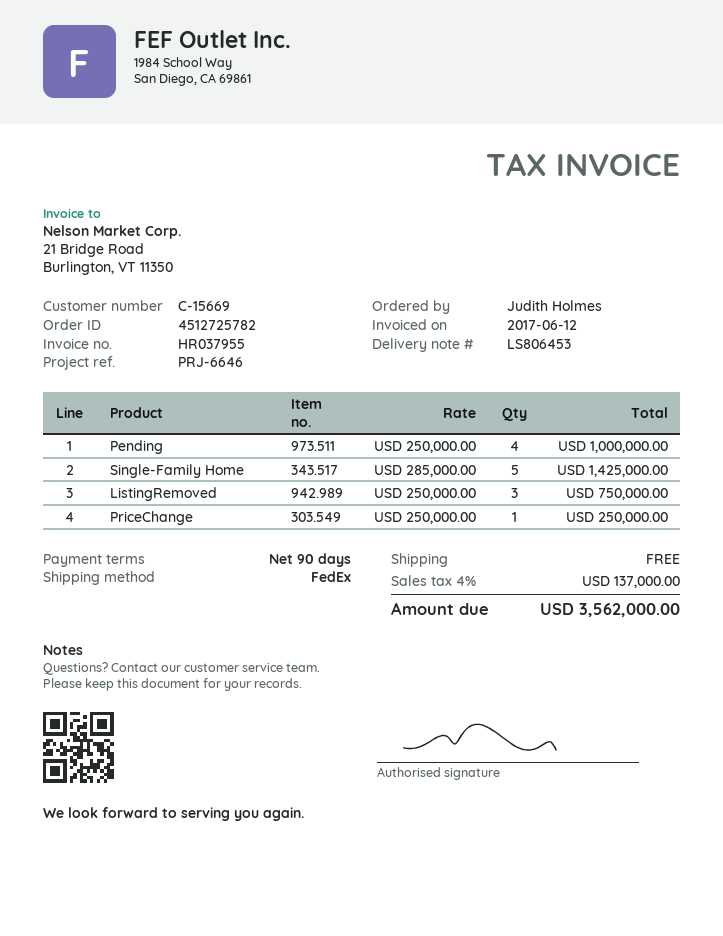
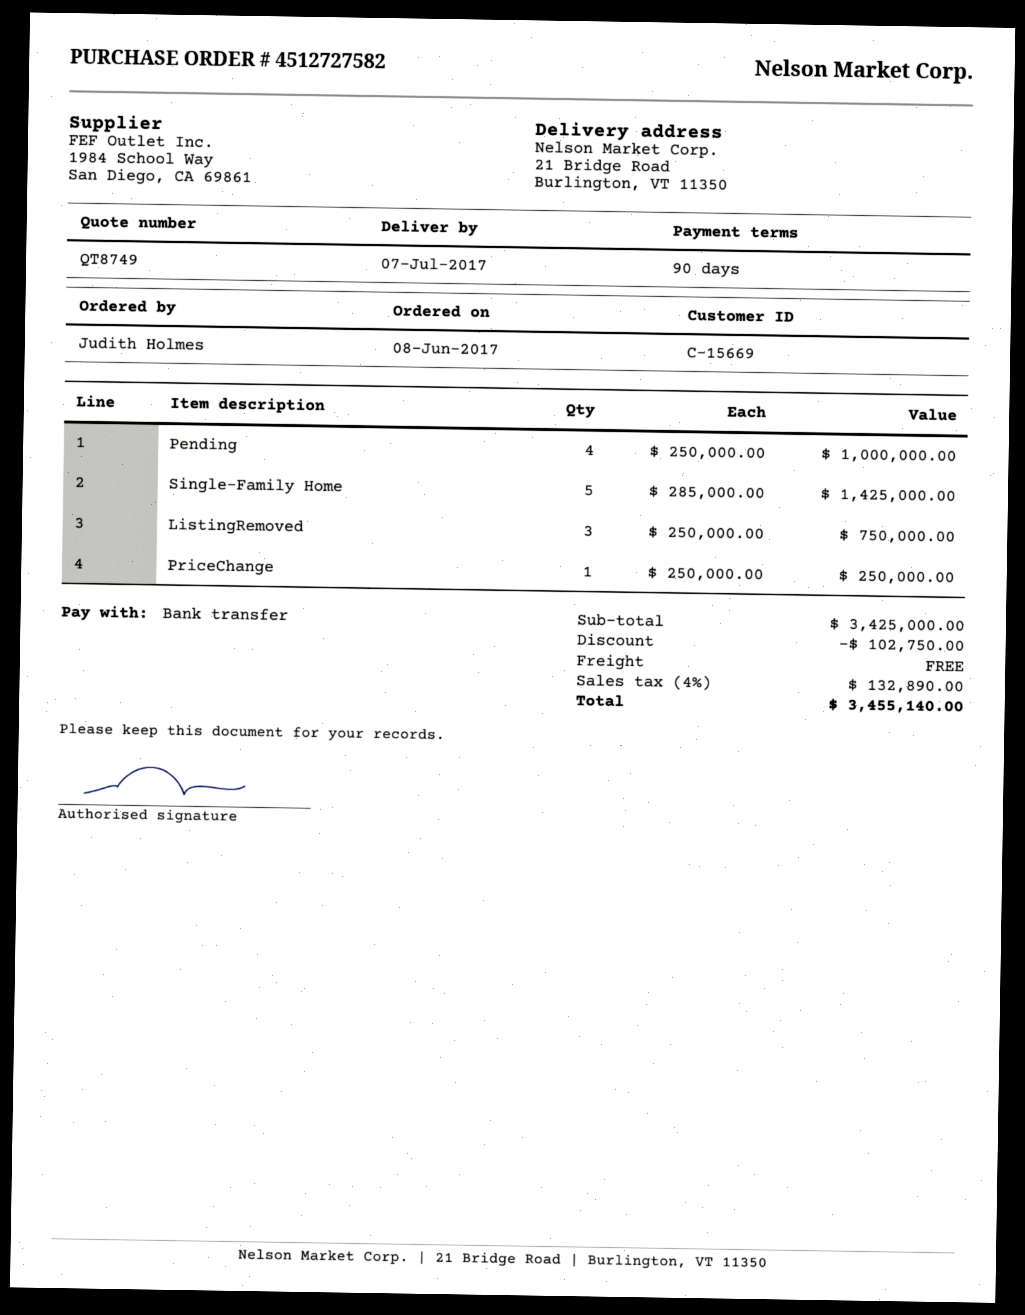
order number: 4512725782 -> 4512727582
discount: none -> 102750.00
tax: 4% = 137000.00 -> 4% = 132890.00
total: 3562000.00 -> 3455140.00

